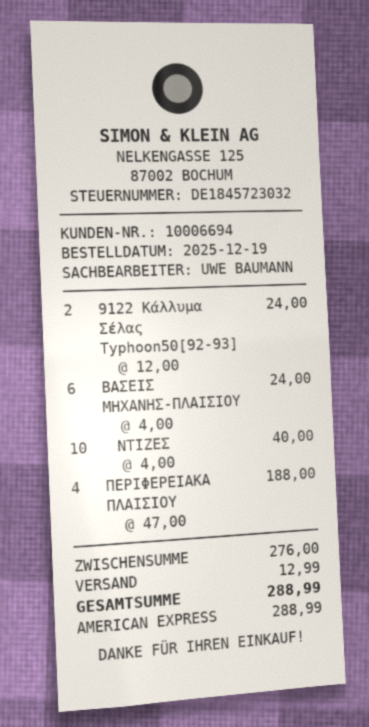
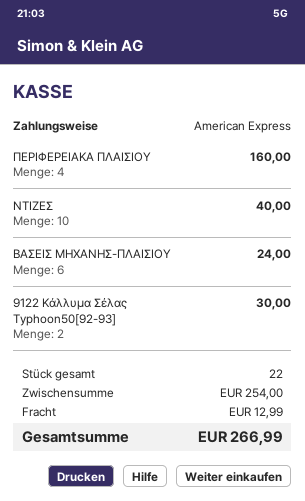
9122 Κάλλυμα Σέλας Typhoon50[92-93]: 2 for 24.00 -> 2 for 30.00
ΠΕΡΙΦΕΡΕΙΑΚΑ ΠΛΑΙΣΙΟΥ: 4 for 188.00 -> 4 for 160.00
subtotal: 276.00 -> 254.00
total: 288.99 -> 266.99

